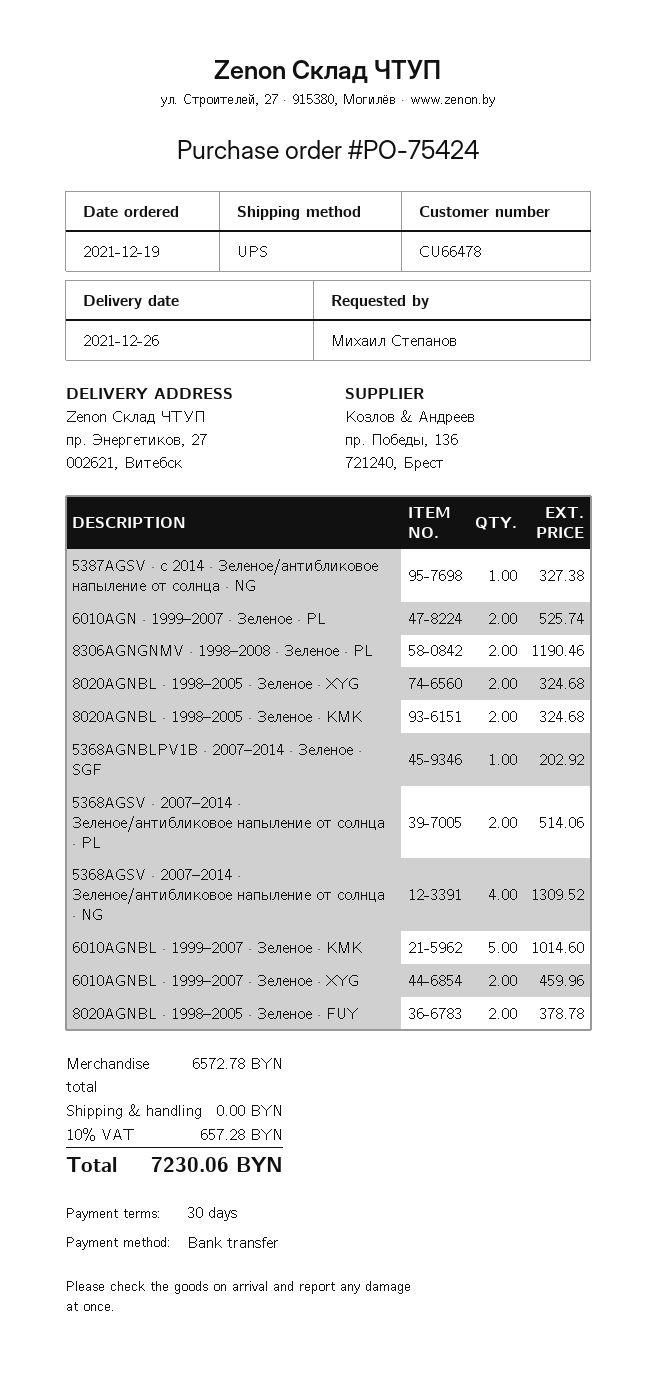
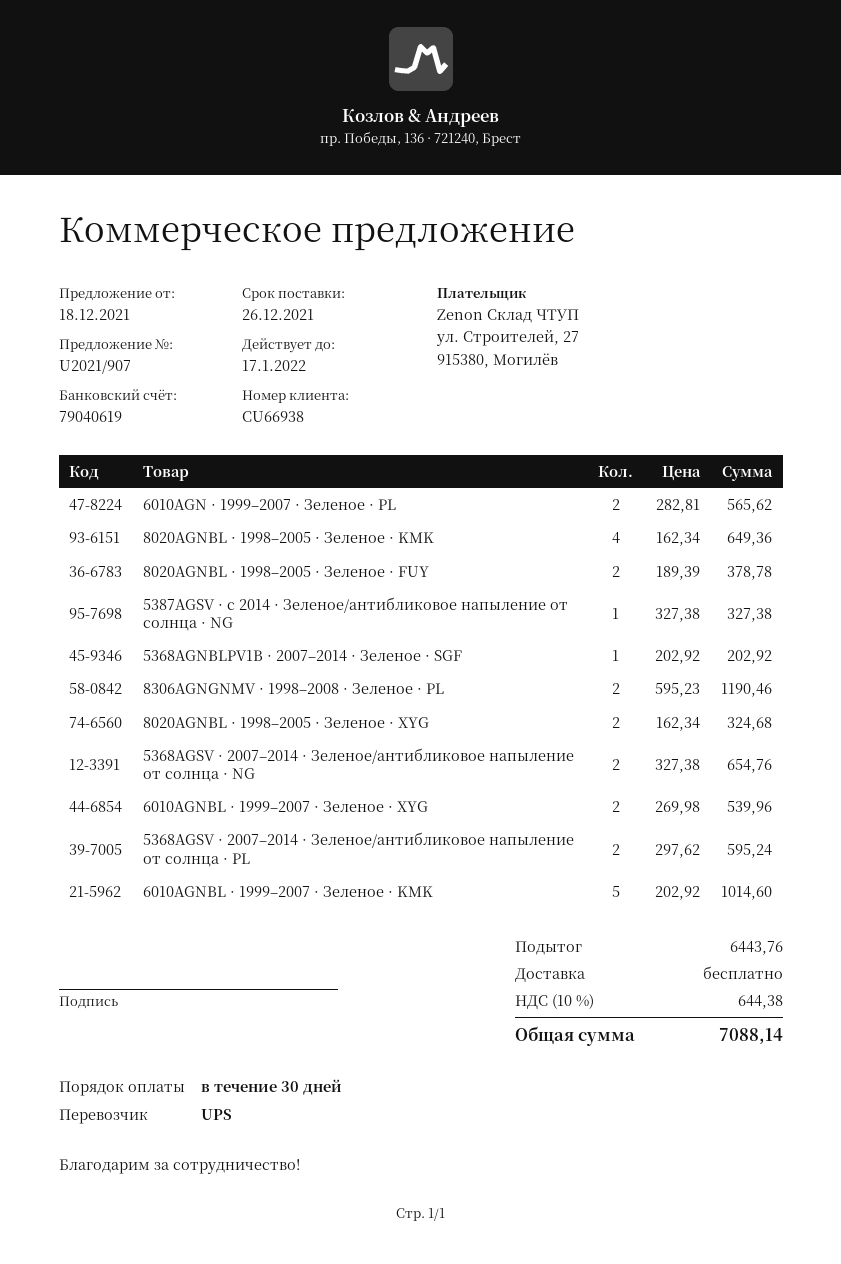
customer number: CU66478 -> CU66938
6010AGN · 1999–2007 · Зеленое · PL: 2 for 525.74 -> 2 for 565.62
8020AGNBL · 1998–2005 · Зеленое · KMK: 2 for 324.68 -> 4 for 649.36
5368AGSV · 2007–2014 · Зеленое/антибликовое напыление от солнца · PL: 2 for 514.06 -> 2 for 595.24
5368AGSV · 2007–2014 · Зеленое/антибликовое напыление от солнца · NG: 4 for 1309.52 -> 2 for 654.76
6010AGNBL · 1999–2007 · Зеленое · XYG: 2 for 459.96 -> 2 for 539.96
subtotal: 6572.78 -> 6443.76
tax: 10% = 657.28 -> 10% = 644.38
total: 7230.06 -> 7088.14

